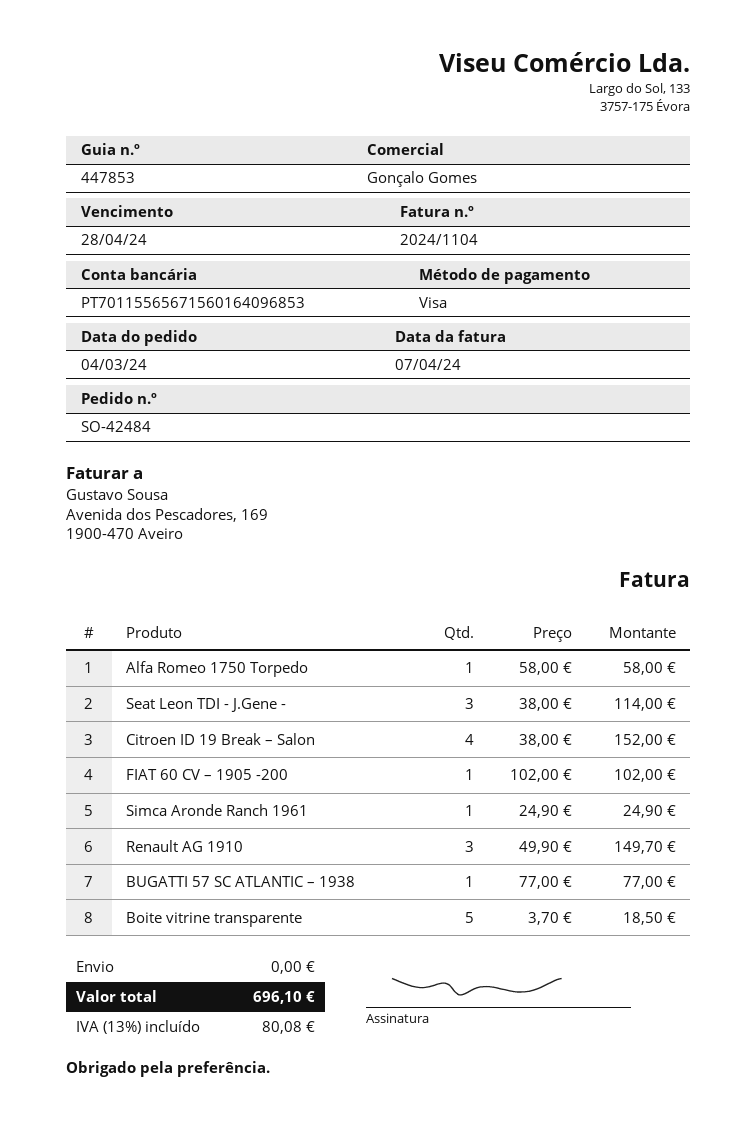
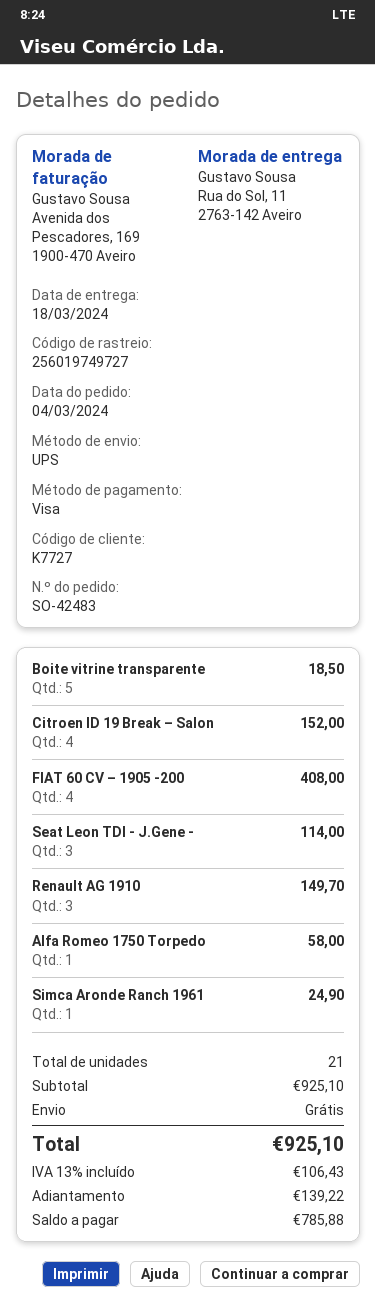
order number: SO-42484 -> SO-42483
FIAT 60 CV – 1905 -200: 1 for 102.00 -> 4 for 408.00
BUGATTI 57 SC ATLANTIC – 1938: 1 for 77.00 -> none
tax: 13% = 80.08 -> 13% = 106.43
total: 696.10 -> 925.10

